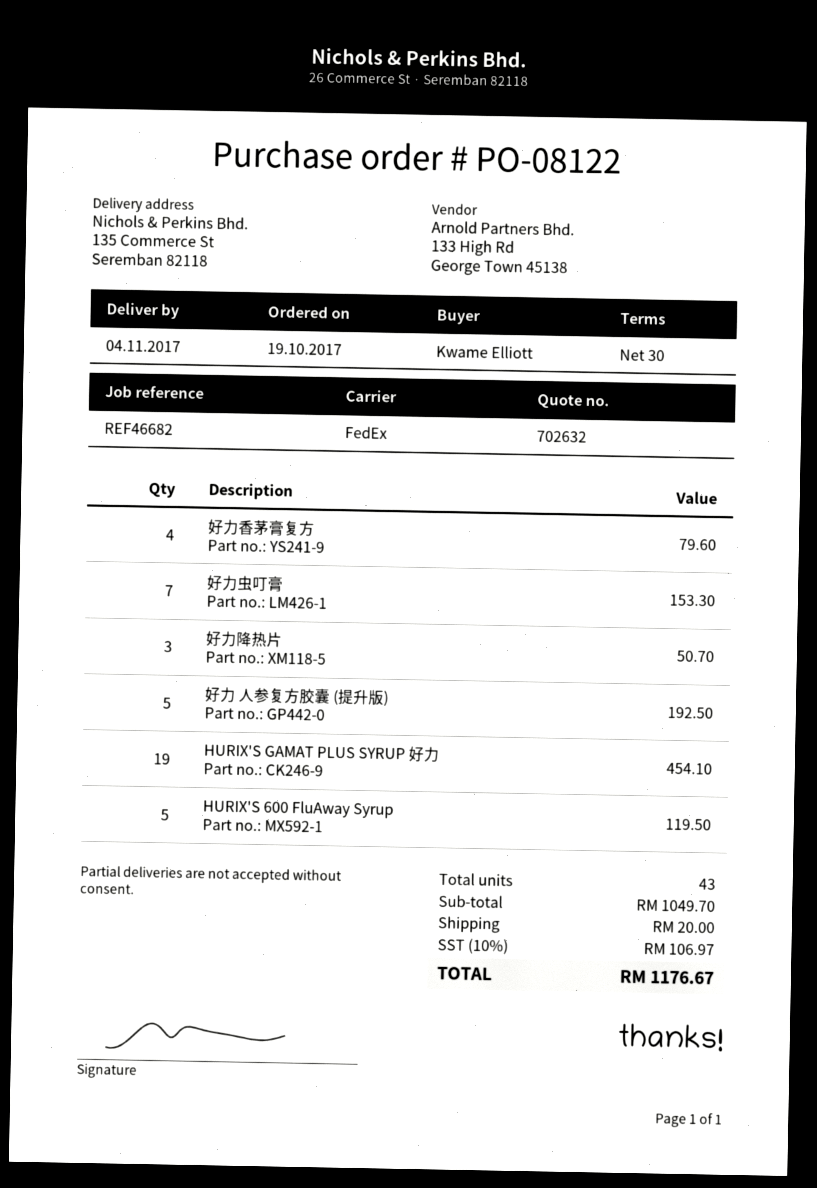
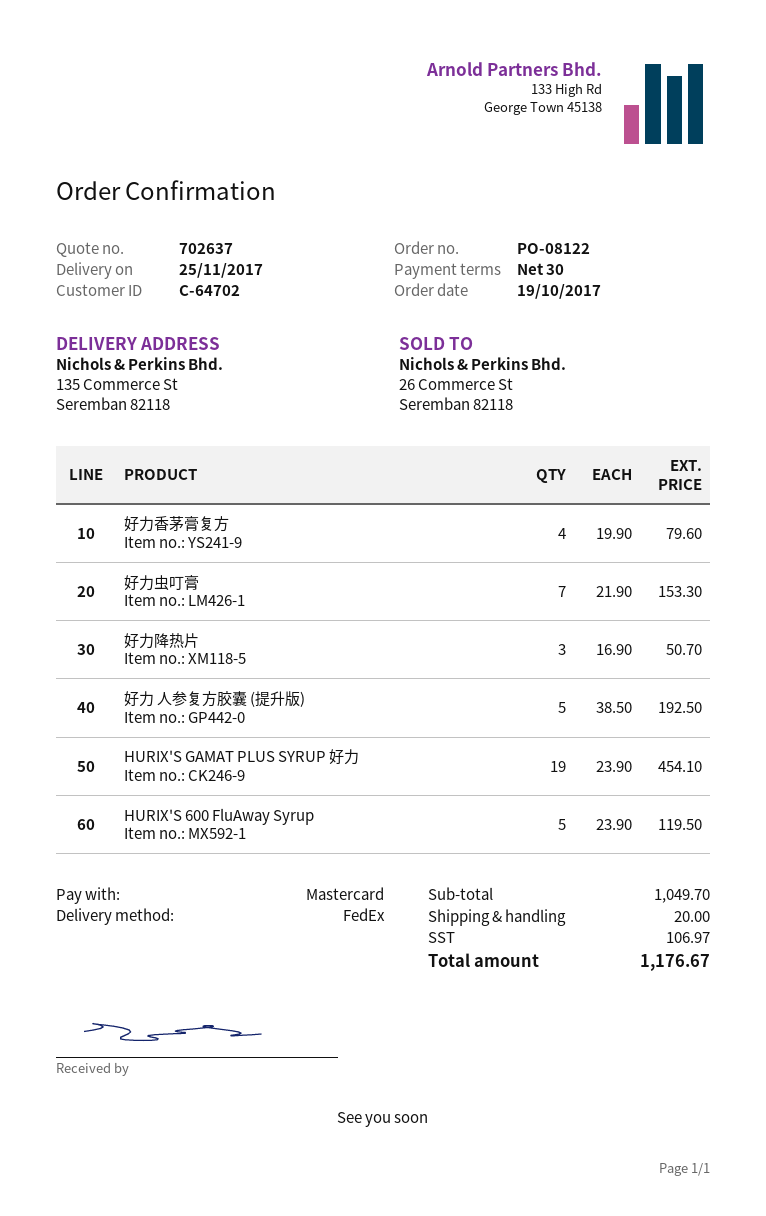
quote number: 702632 -> 702637
delivery date: 2017-11-04 -> 2017-11-25

